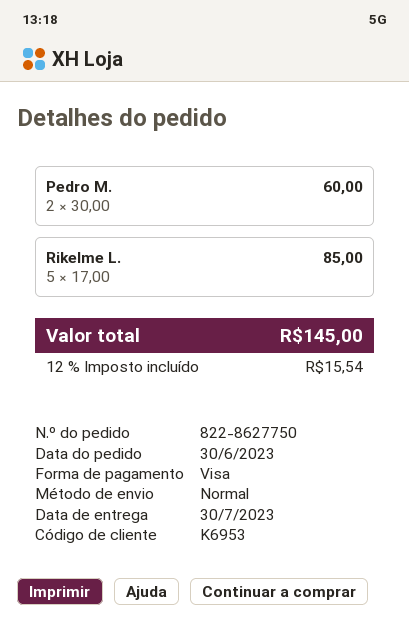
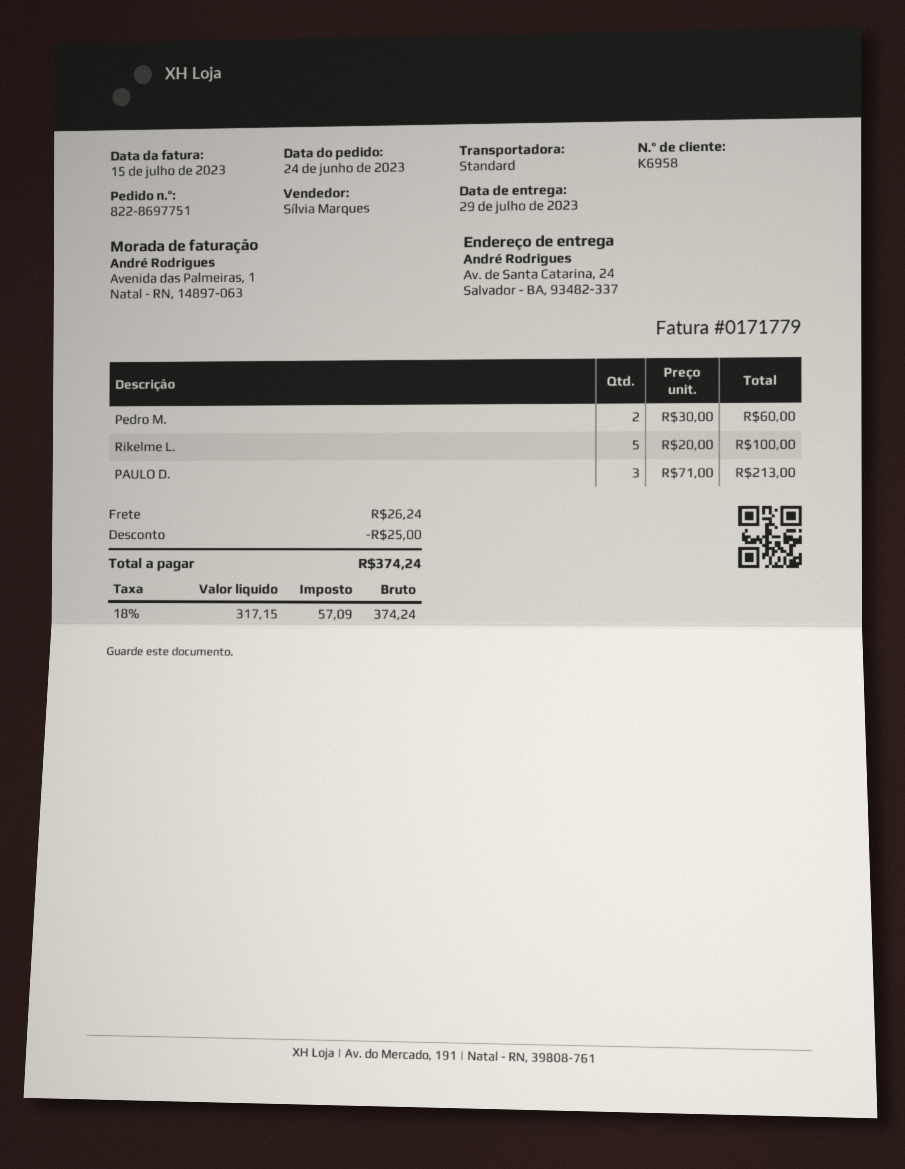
order number: 822-8627750 -> 822-8697751
order date: 2023-06-30 -> 2023-06-24
delivery date: 2023-07-30 -> 2023-07-29
customer number: K6953 -> K6958
Rikelme L.: 5 x 17.00 = 85.00 -> 5 x 20.00 = 100.00
PAULO D.: none -> 3 x 71.00 = 213.00
discount: none -> 25.00
shipping: none -> 26.24
tax: 12% = 15.54 -> 18% = 57.09
total: 145.00 -> 374.24

